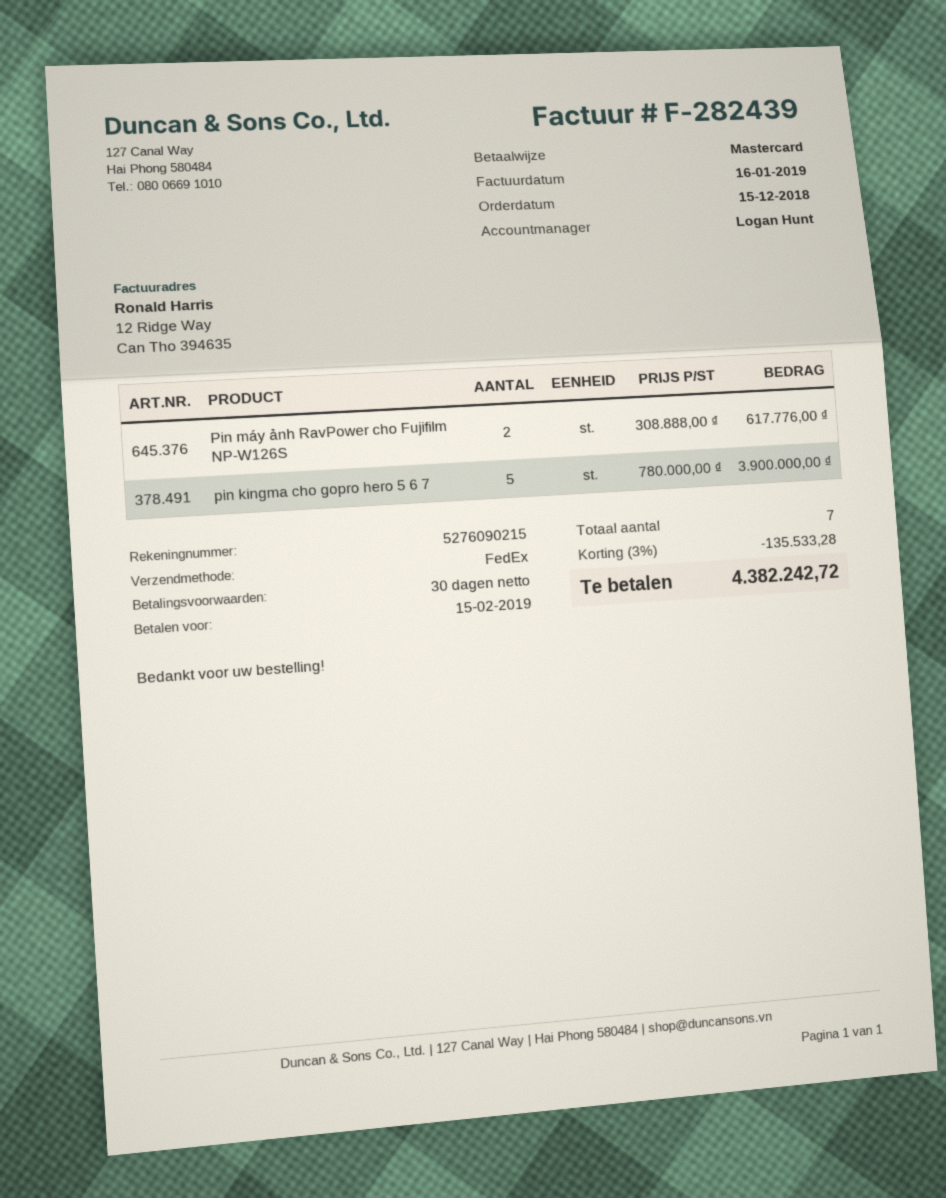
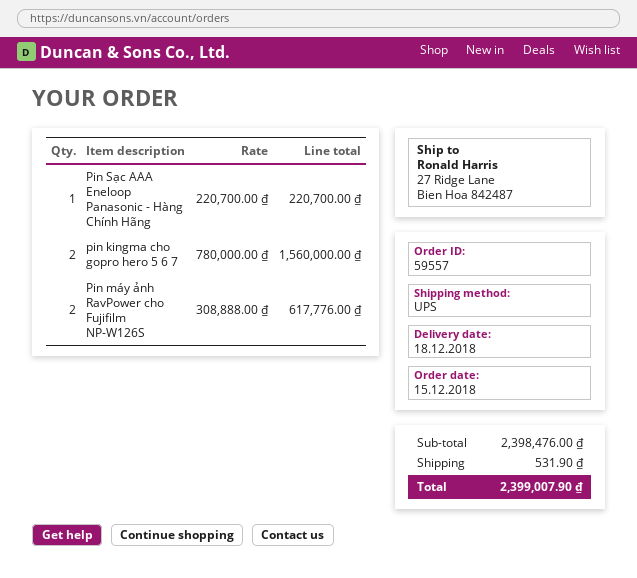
shipping method: FedEx -> UPS
pin kingma cho gopro hero 5 6 7: 5 x 780000.00 = 3900000.00 -> 2 x 780000.00 = 1560000.00
Pin Sạc AAA Eneloop Panasonic - Hàng Chính Hãng: none -> 1 x 220700.00 = 220700.00
discount: 3% = 135533.28 -> none
shipping: none -> 531.90
total: 4382242.72 -> 2399007.90

